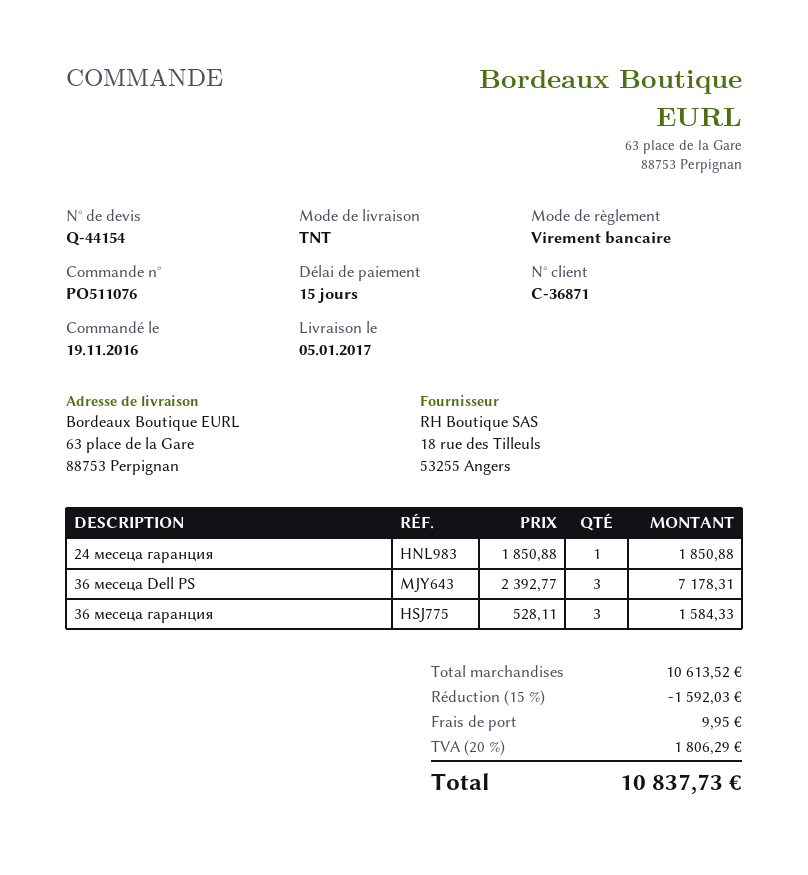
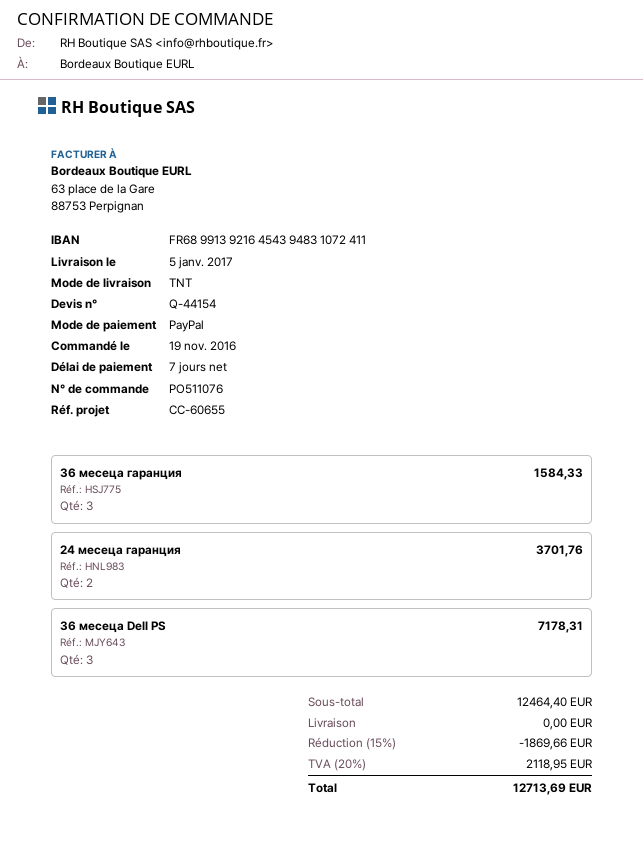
payment terms: 15 days -> 7 days
payment method: bank transfer -> PayPal
24 месеца гаранция: 1 for 1850.88 -> 2 for 3701.76
subtotal: 10613.52 -> 12464.40
discount: 15% = 1592.03 -> 15% = 1869.66
shipping: 9.95 -> 0.00
tax: 20% = 1806.29 -> 20% = 2118.95
total: 10837.73 -> 12713.69

